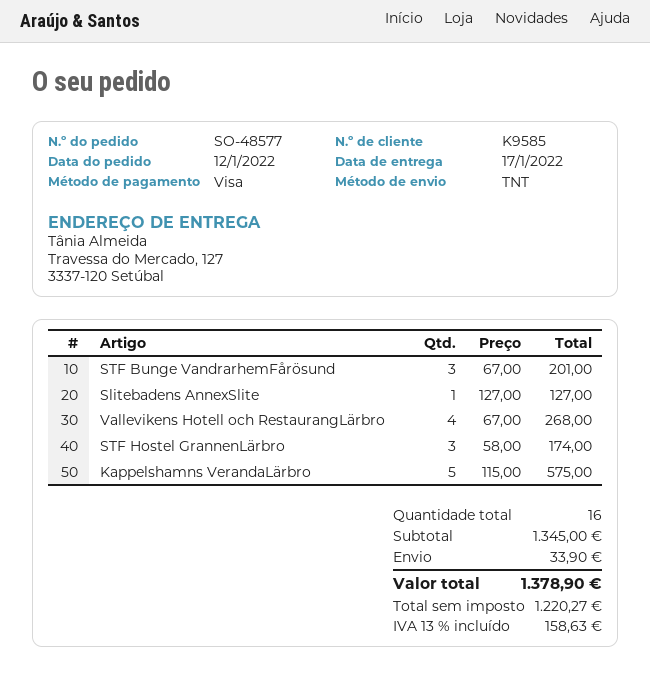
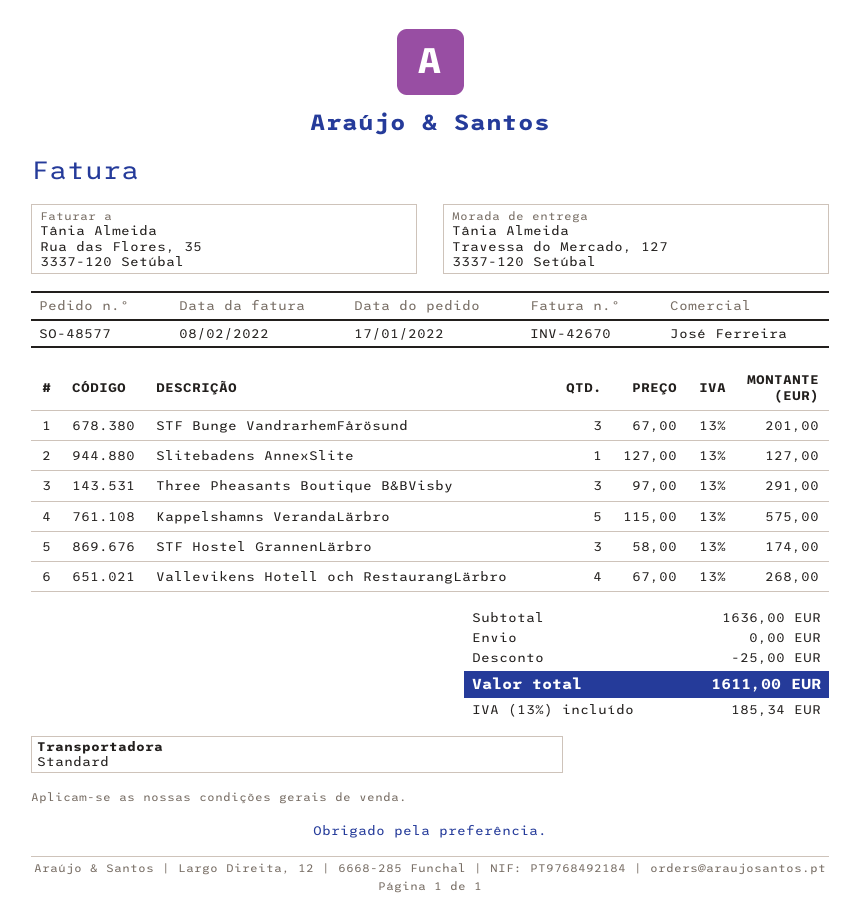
order date: 2022-01-12 -> 2022-01-17
shipping method: TNT -> standard
Three Pheasants Boutique B&BVisby: none -> 3 x 97.00 = 291.00
subtotal: 1345.00 -> 1636.00
discount: none -> 25.00
shipping: 33.90 -> 0.00
tax: 13% = 158.63 -> 13% = 185.34
total: 1378.90 -> 1611.00

